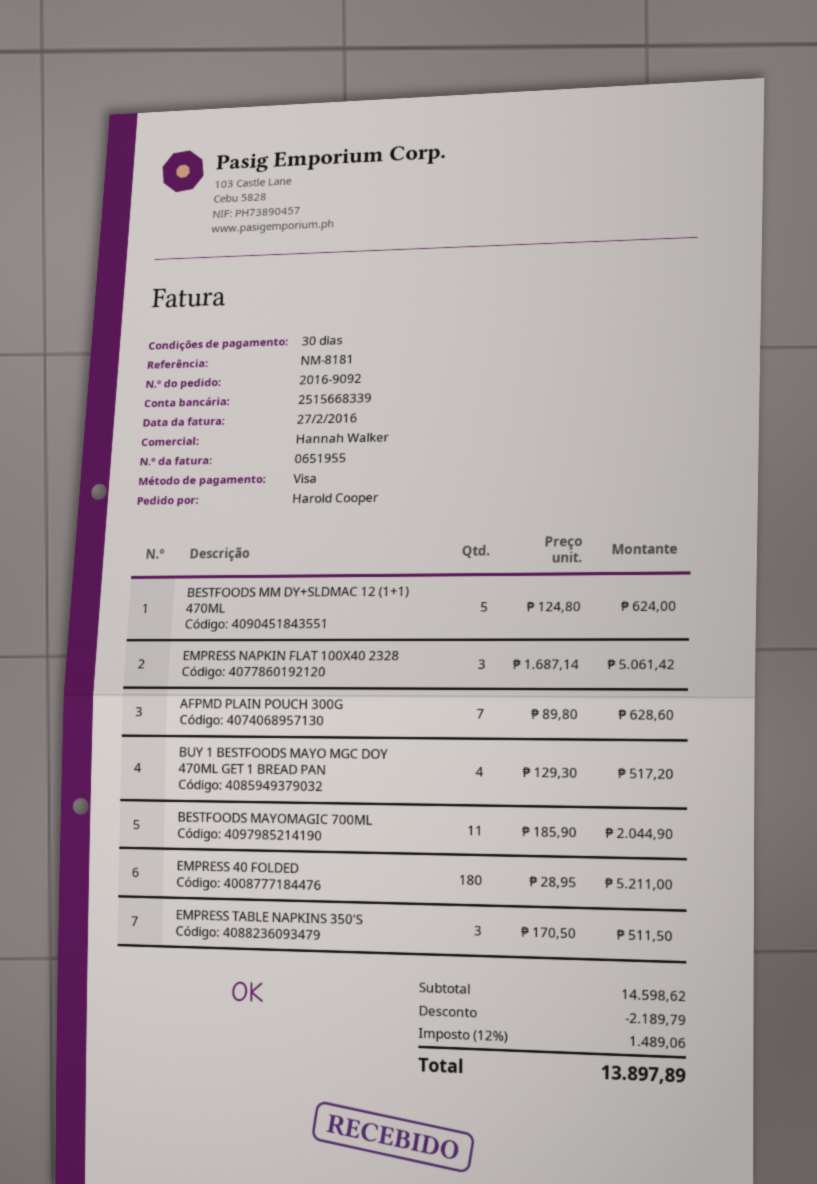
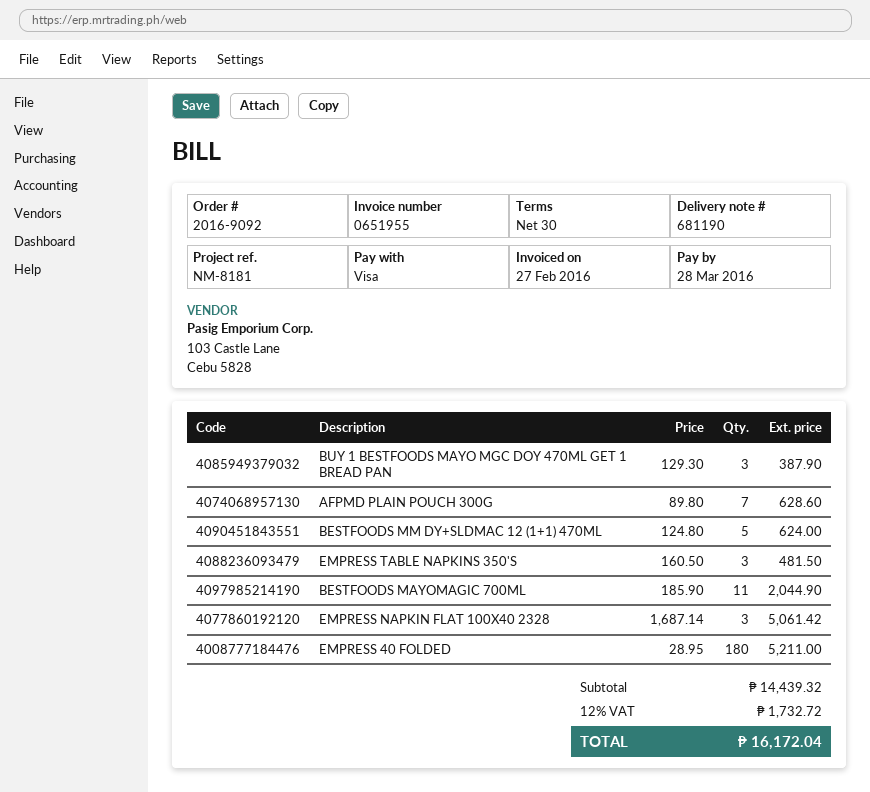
BUY 1 BESTFOODS MAYO MGC DOY 470ML GET 1 BREAD PAN: 4 x 129.30 = 517.20 -> 3 x 129.30 = 387.90
EMPRESS TABLE NAPKINS 350'S: 3 x 170.50 = 511.50 -> 3 x 160.50 = 481.50
subtotal: 14598.62 -> 14439.32
discount: 2189.79 -> none
tax: 12% = 1489.06 -> 12% = 1732.72
total: 13897.89 -> 16172.04

